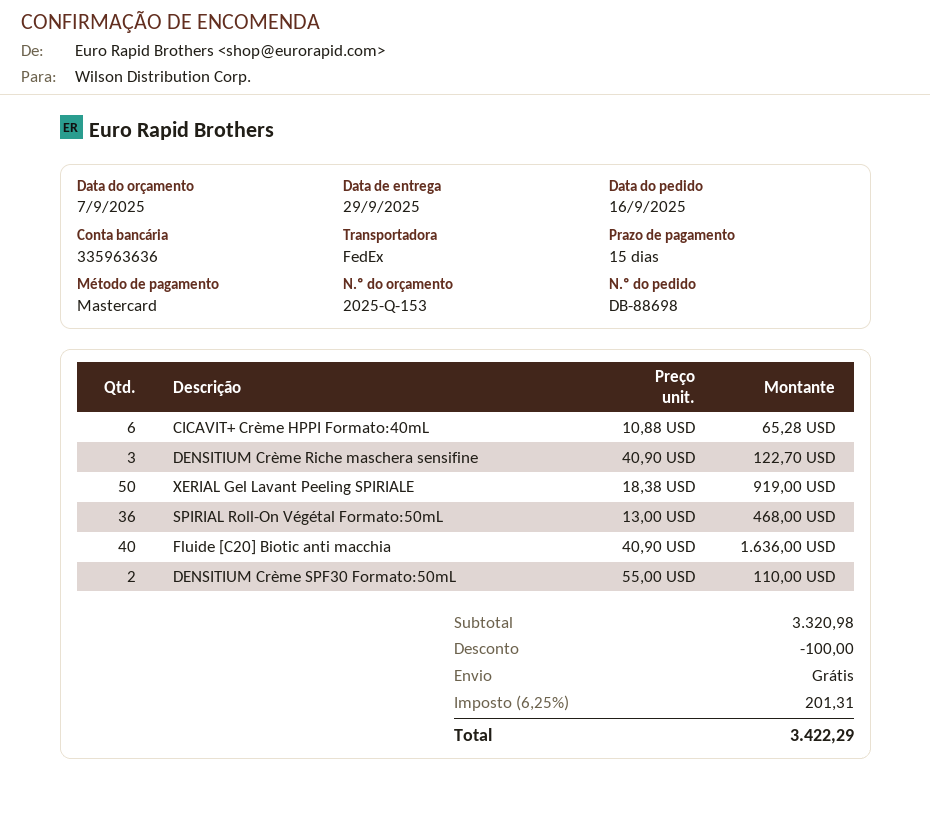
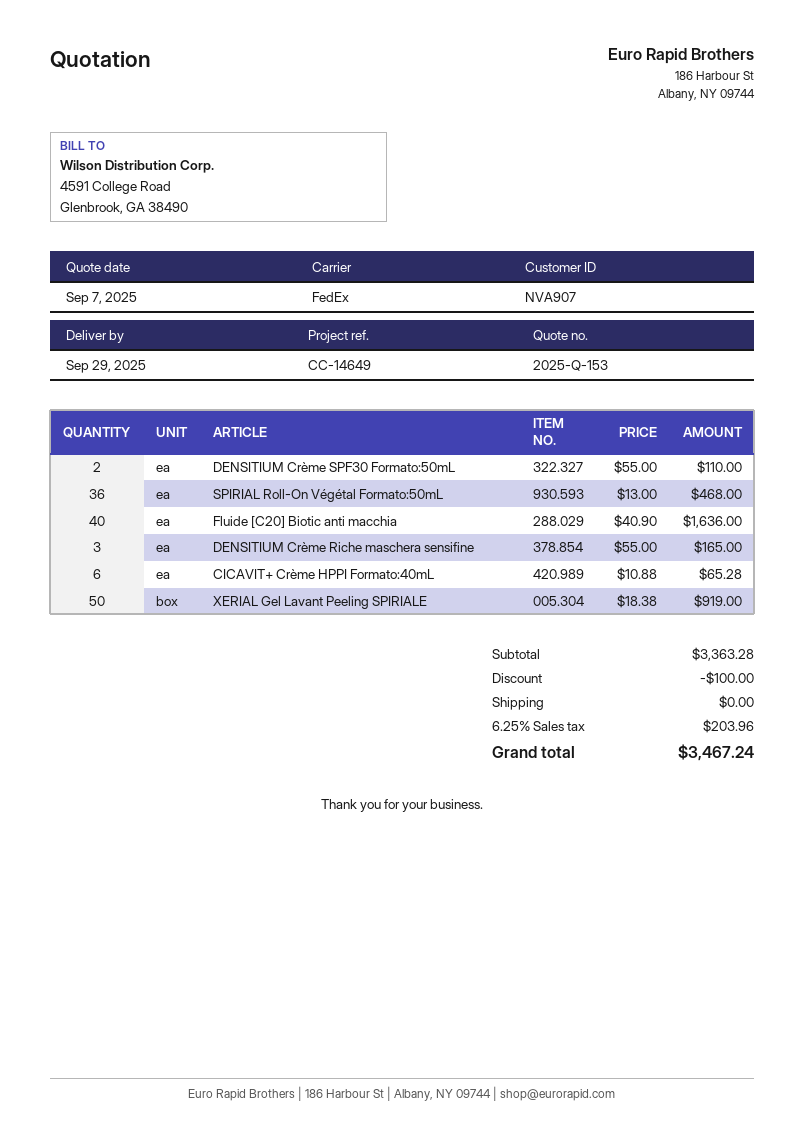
DENSITIUM Crème Riche maschera sensifine: 3 x 40.90 = 122.70 -> 3 x 55.00 = 165.00
subtotal: 3320.98 -> 3363.28
tax: 6.25% = 201.31 -> 6.25% = 203.96
total: 3422.29 -> 3467.24

